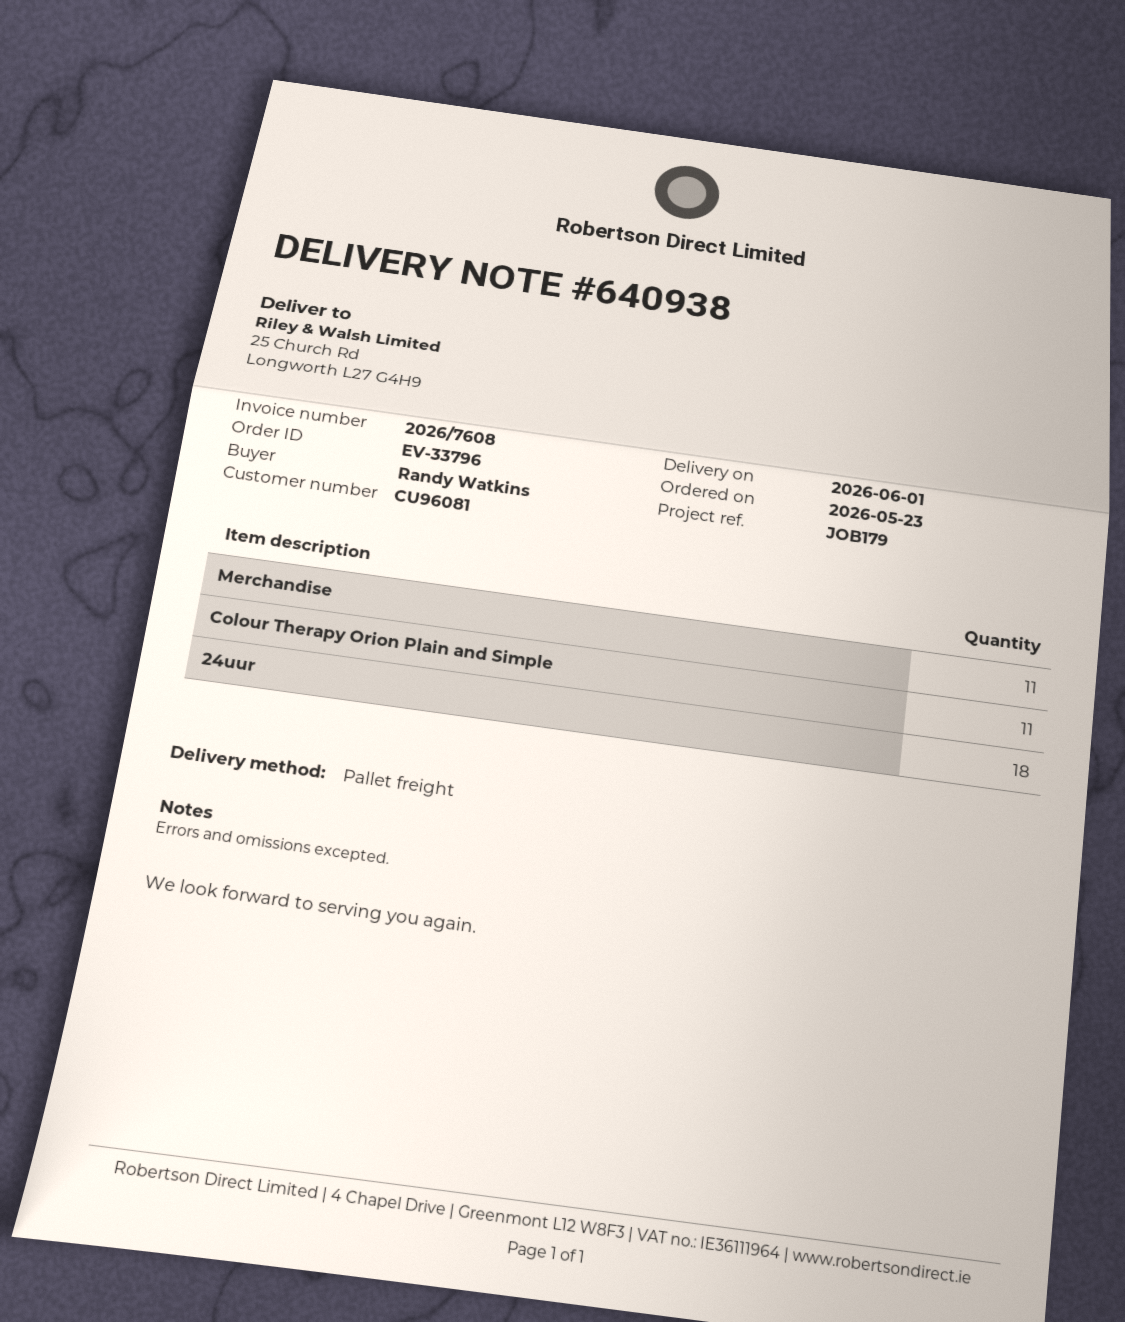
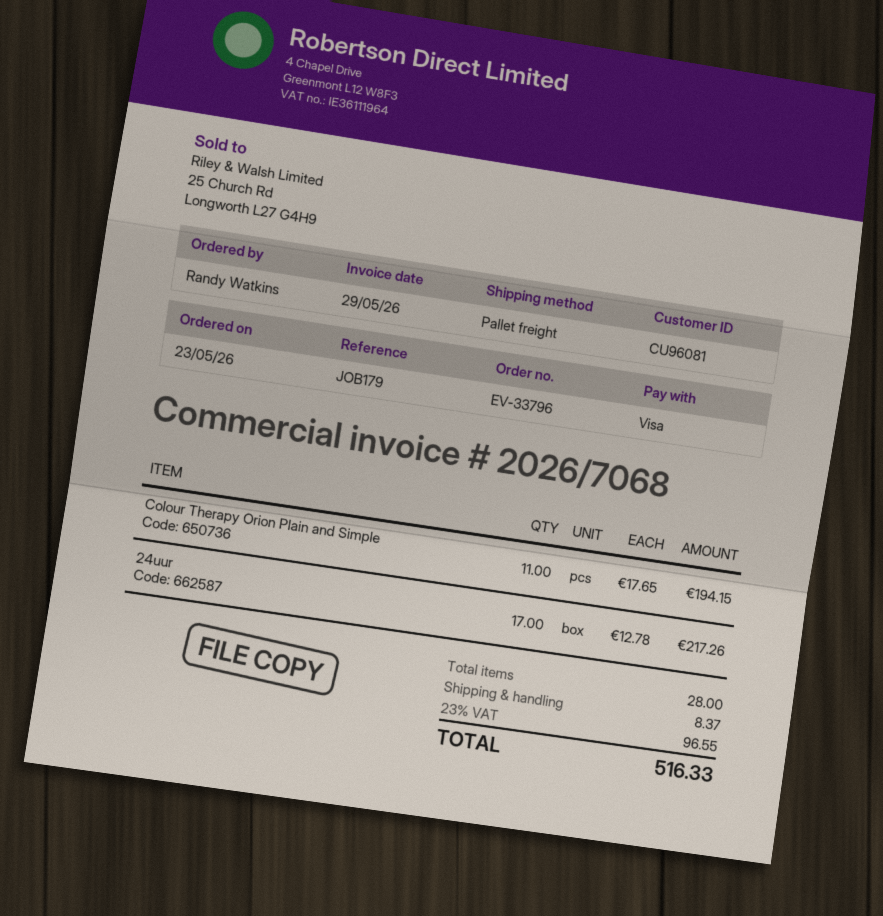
invoice number: 2026/7608 -> 2026/7068
Merchandise: 11 -> none
24uur: 18 -> 17

